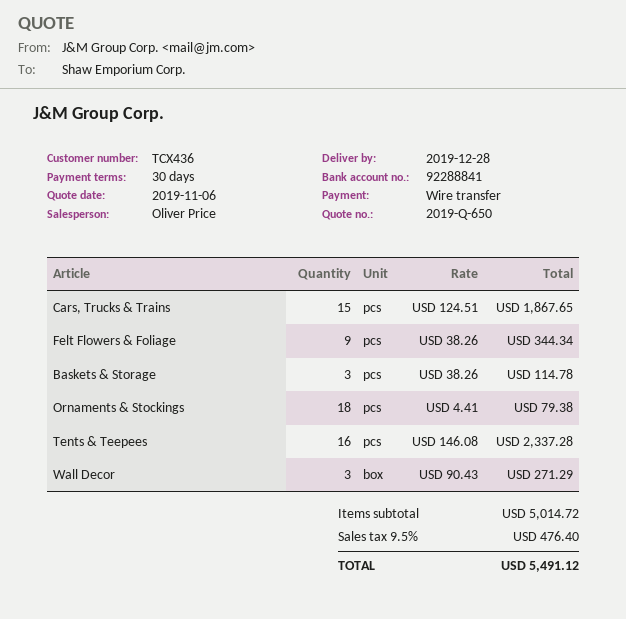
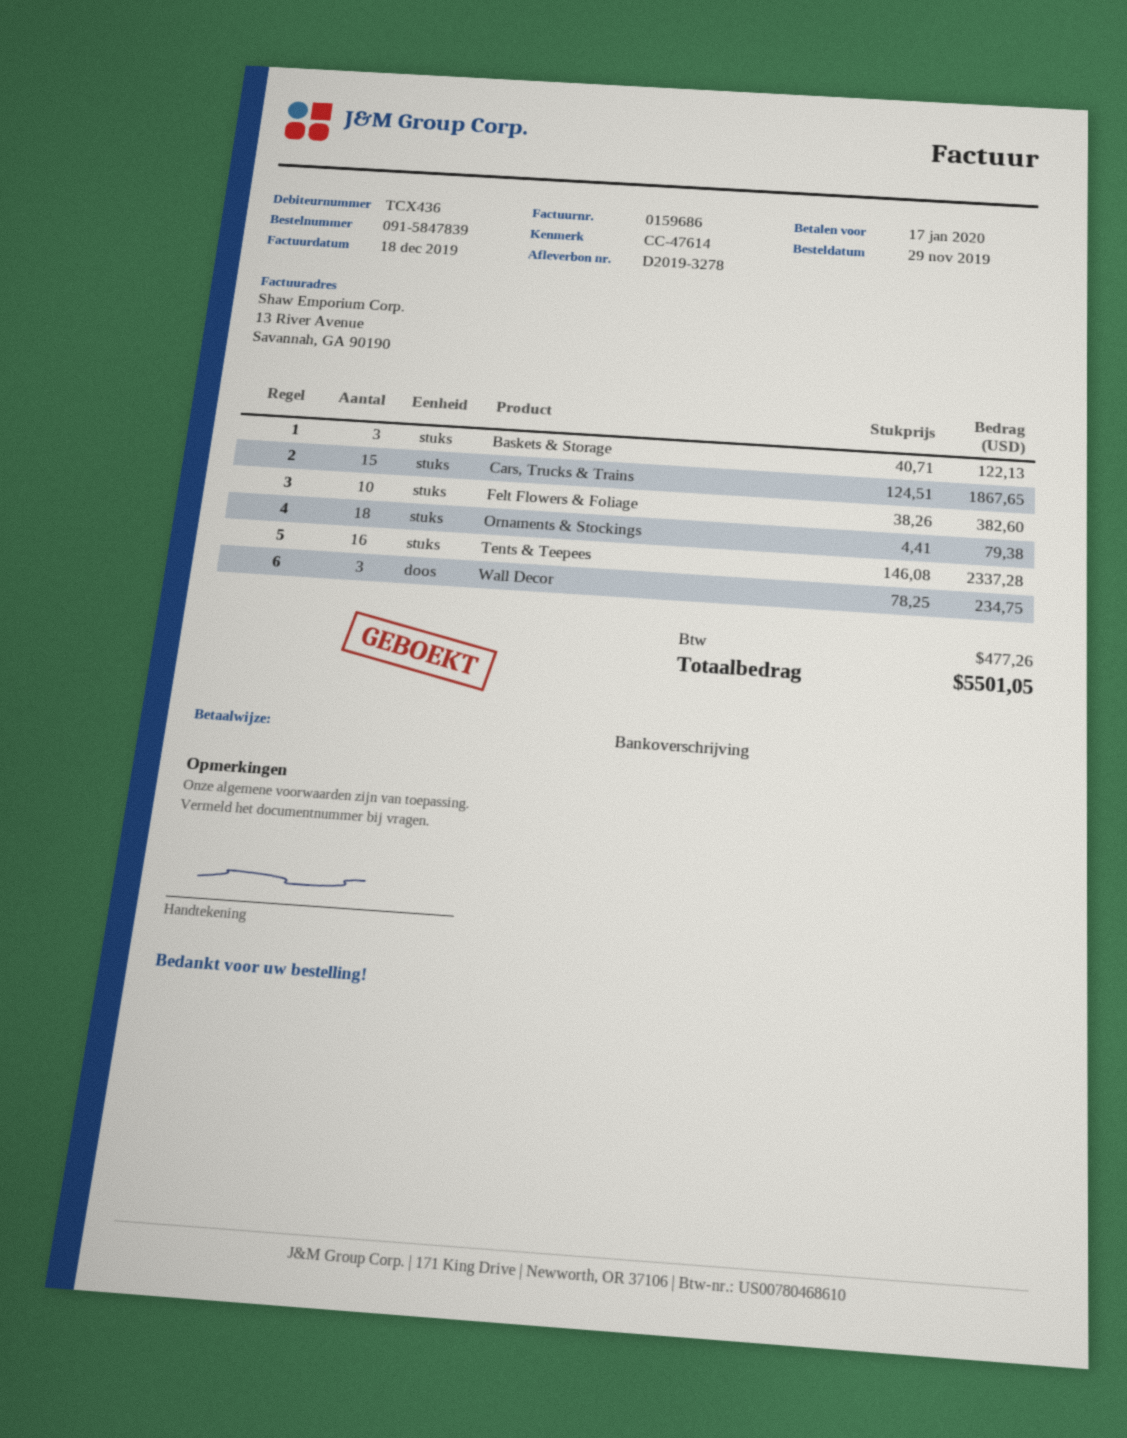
Felt Flowers & Foliage: 9 x 38.26 = 344.34 -> 10 x 38.26 = 382.60
Baskets & Storage: 3 x 38.26 = 114.78 -> 3 x 40.71 = 122.13
Wall Decor: 3 x 90.43 = 271.29 -> 3 x 78.25 = 234.75
tax: 476.40 -> 477.26
total: 5491.12 -> 5501.05

